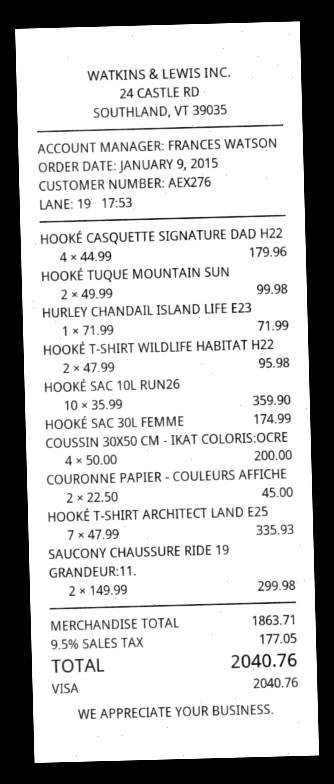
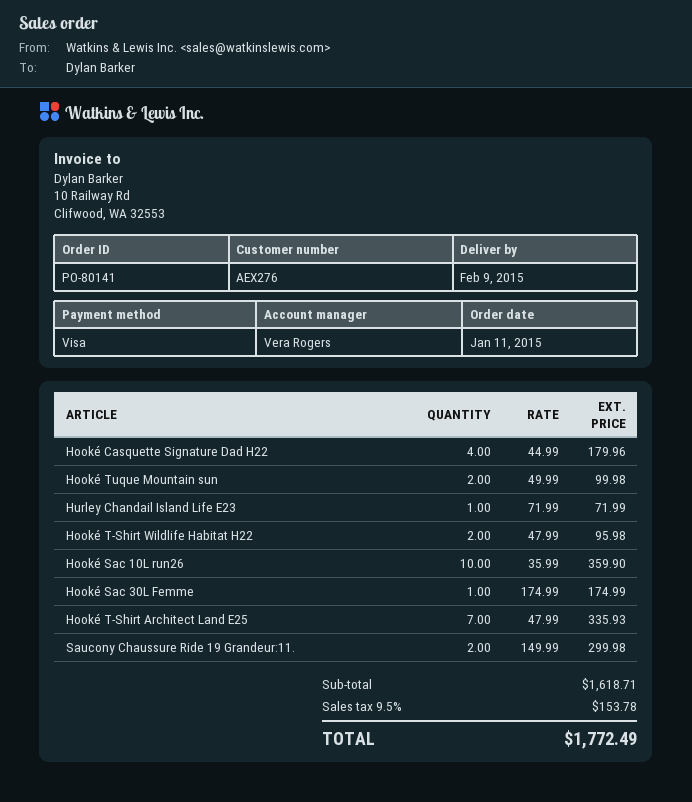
order date: 2015-01-09 -> 2015-01-11
sales rep: FRANCES WATSON -> Vera Rogers
COUSSIN 30X50 CM - IKAT COLORIS:OCRE: 4 x 50.00 = 200.00 -> none
COURONNE PAPIER - COULEURS AFFICHE: 2 x 22.50 = 45.00 -> none
subtotal: 1863.71 -> 1618.71
tax: 9.5% = 177.05 -> 9.5% = 153.78
total: 2040.76 -> 1772.49

